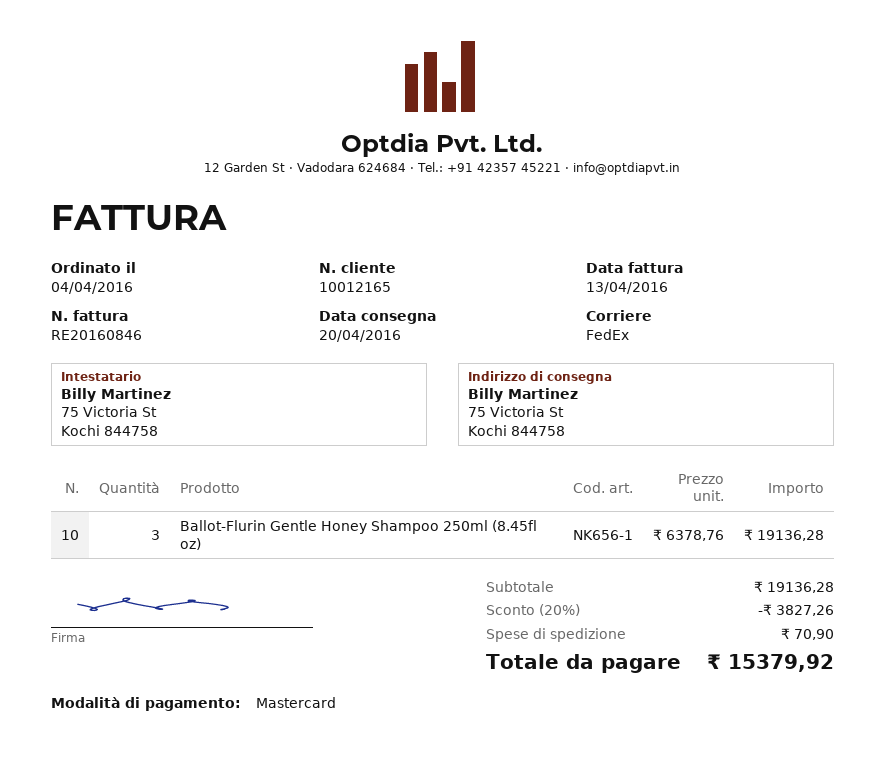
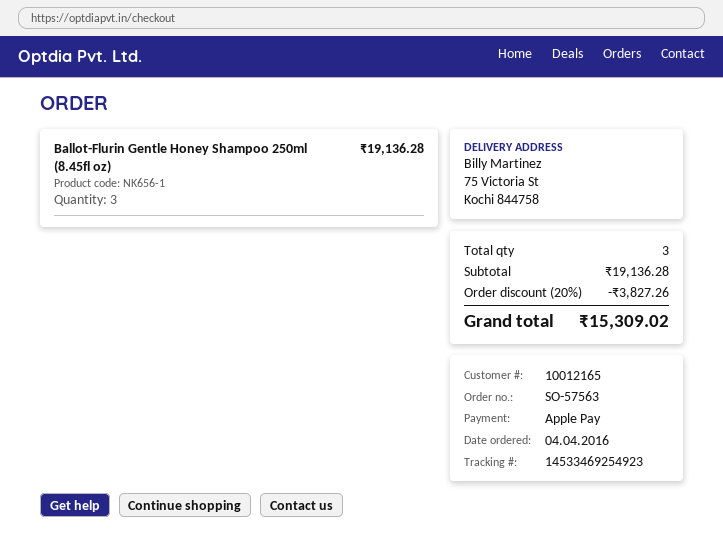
payment method: Mastercard -> Apple Pay
shipping: 70.90 -> none
total: 15379.92 -> 15309.02

